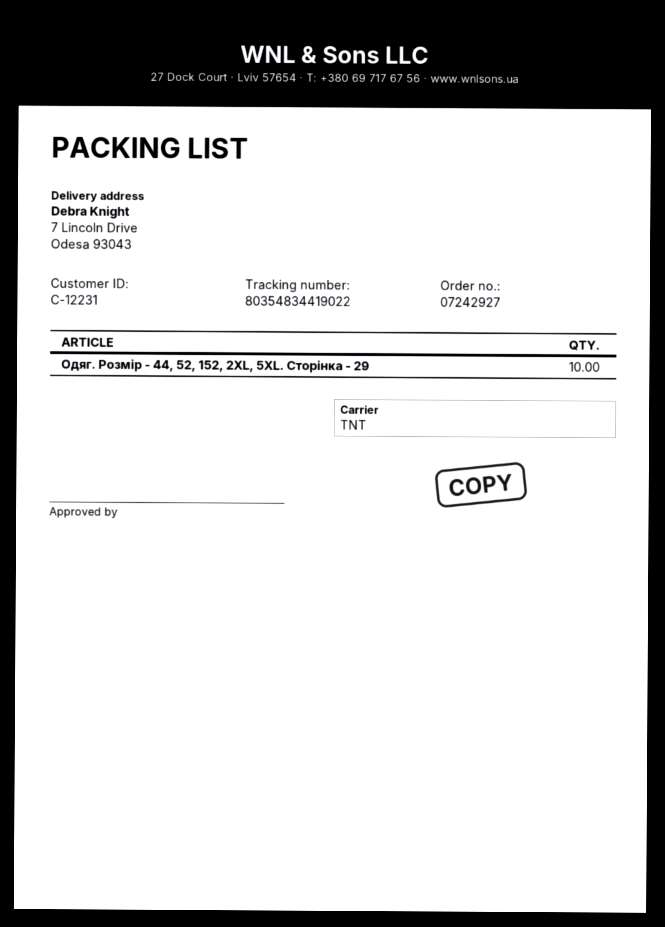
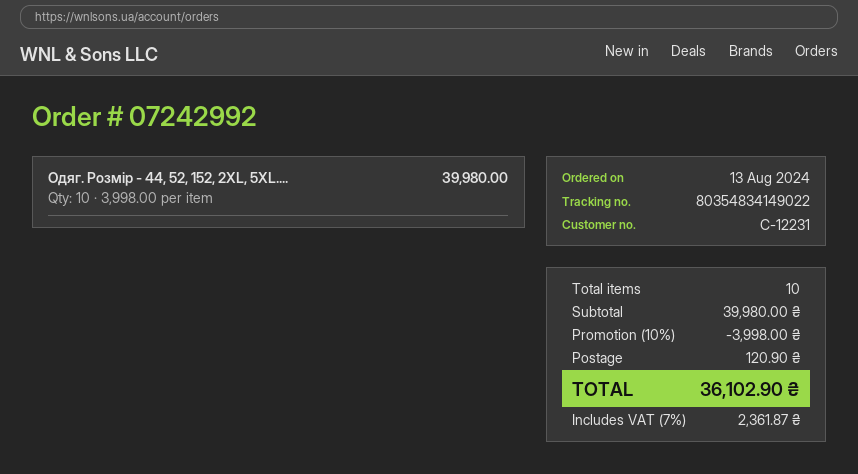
order number: 07242927 -> 07242992
tracking number: 80354834419022 -> 80354834149022

